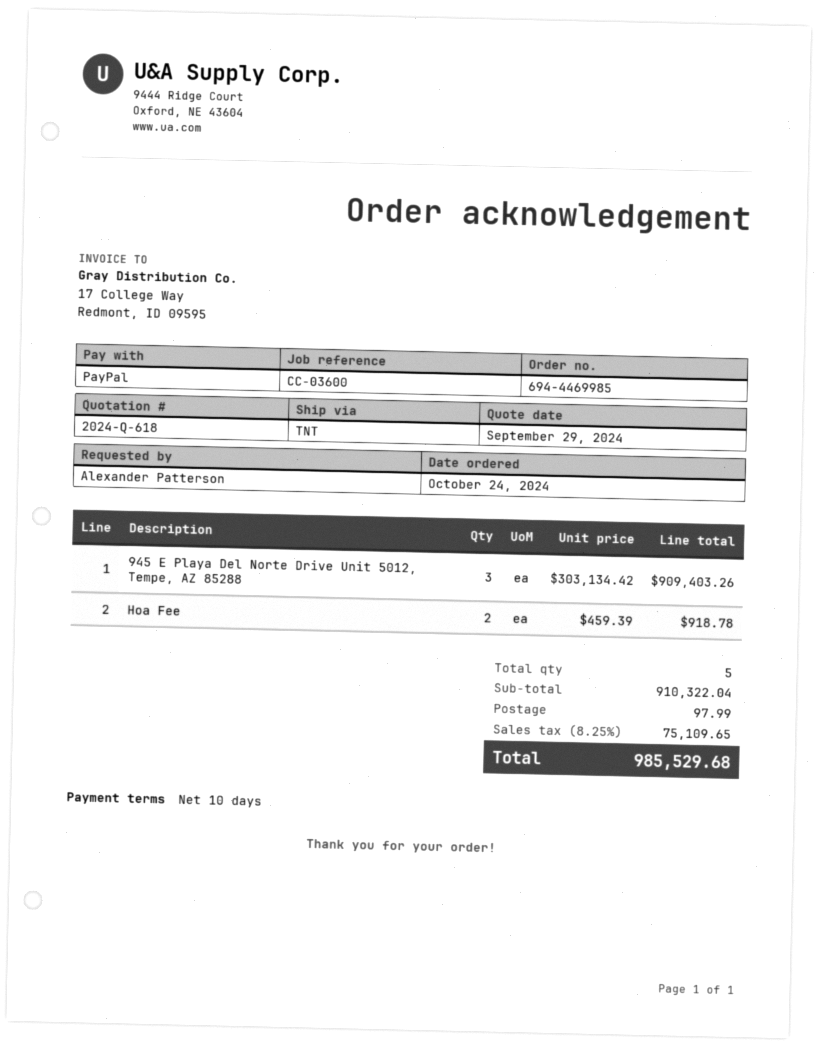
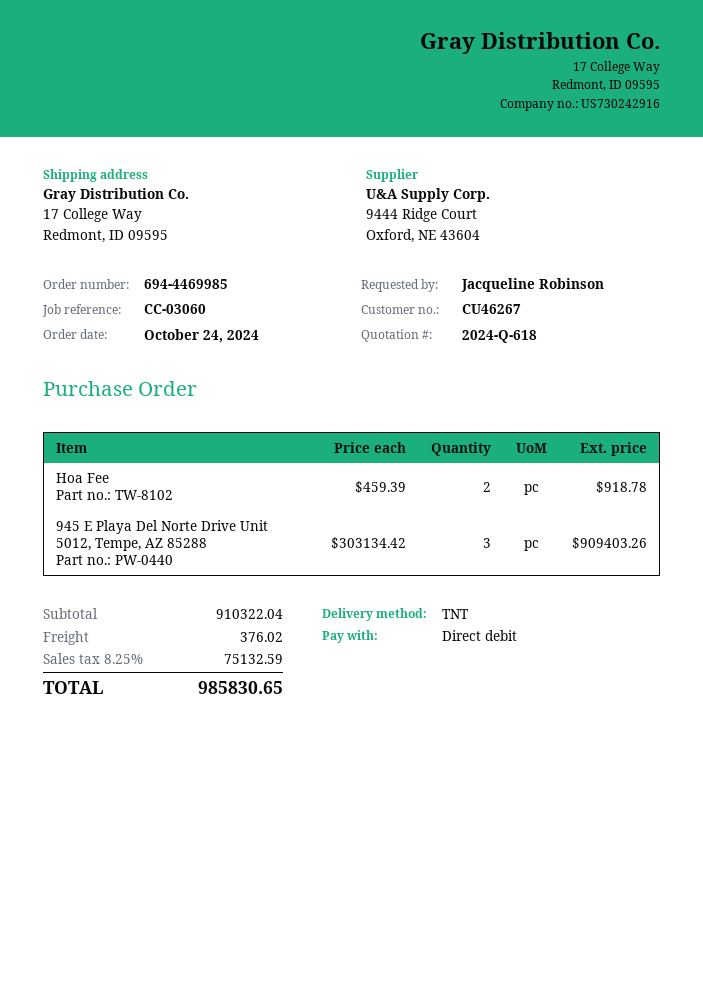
reference: CC-03600 -> CC-03060
ordered by: Alexander Patterson -> Jacqueline Robinson
payment method: PayPal -> direct debit
shipping: 97.99 -> 376.02
tax: 8.25% = 75109.65 -> 8.25% = 75132.59
total: 985529.68 -> 985830.65

